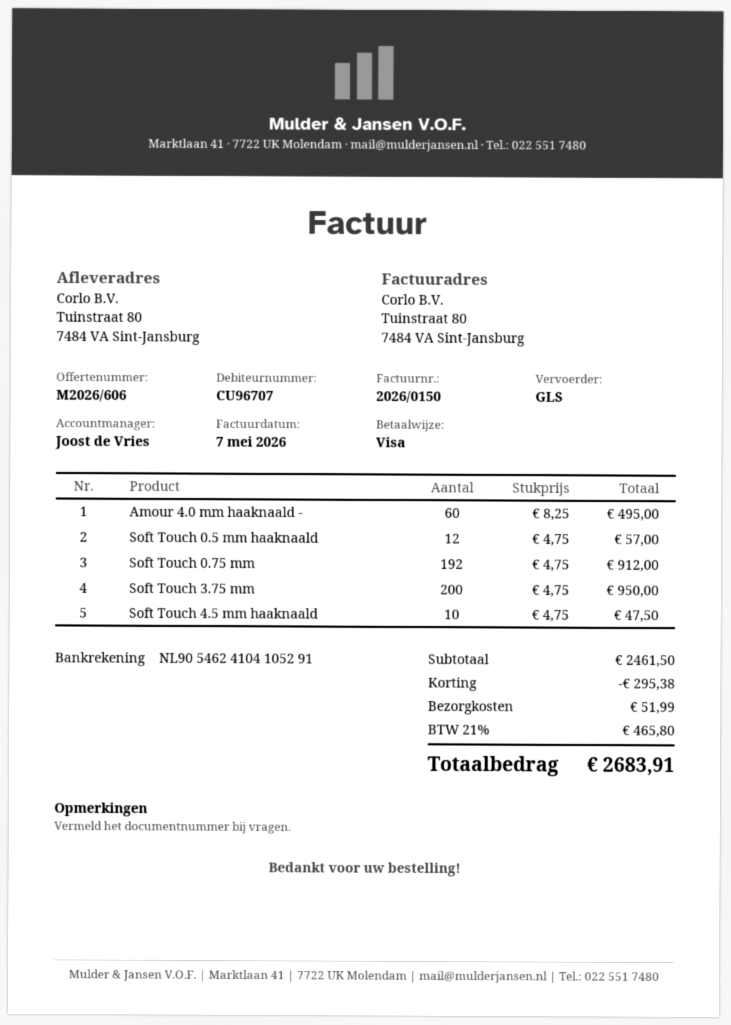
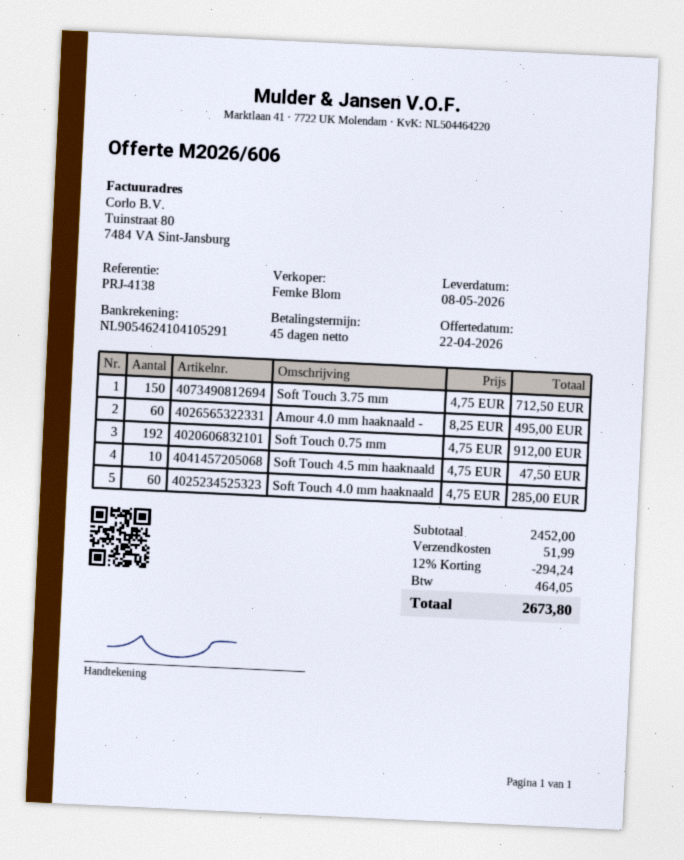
sales rep: Joost de Vries -> Femke Blom
Soft Touch 0.5 mm haaknaald: 12 x 4.75 = 57.00 -> none
Soft Touch 3.75 mm: 200 x 4.75 = 950.00 -> 150 x 4.75 = 712.50
Soft Touch 4.0 mm haaknaald: none -> 60 x 4.75 = 285.00
subtotal: 2461.50 -> 2452.00
discount: 295.38 -> 294.24
tax: 465.80 -> 464.05
total: 2683.91 -> 2673.80

